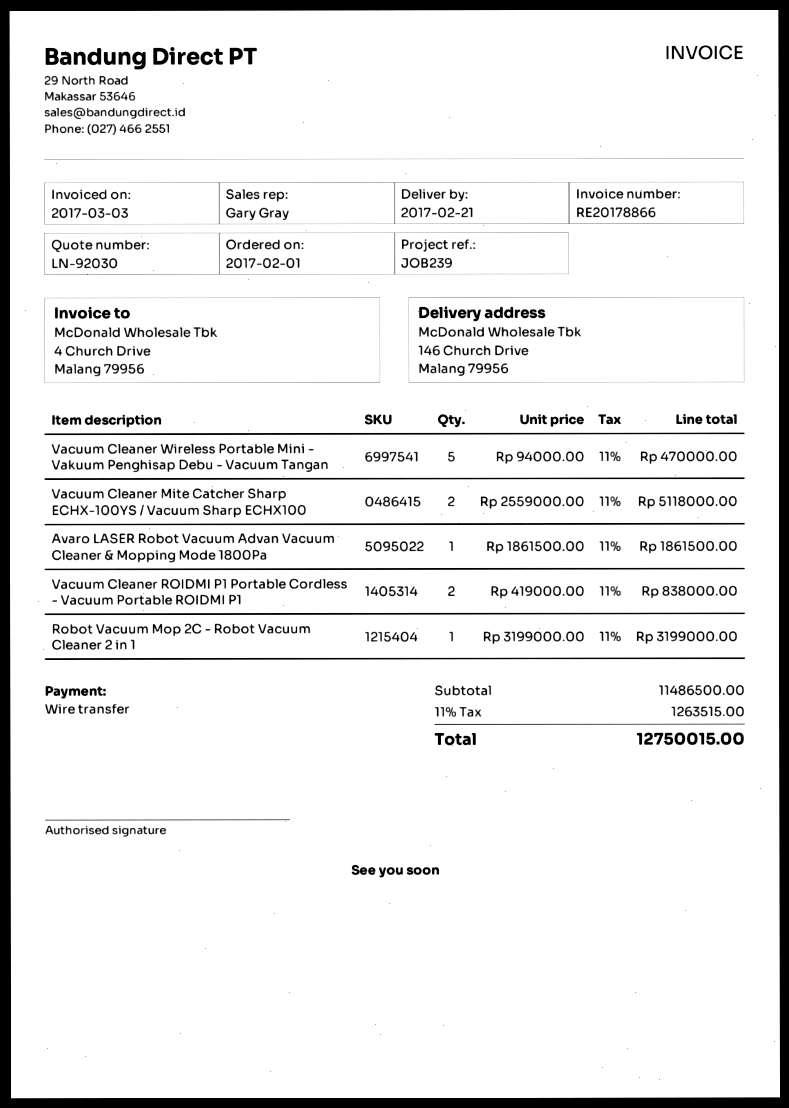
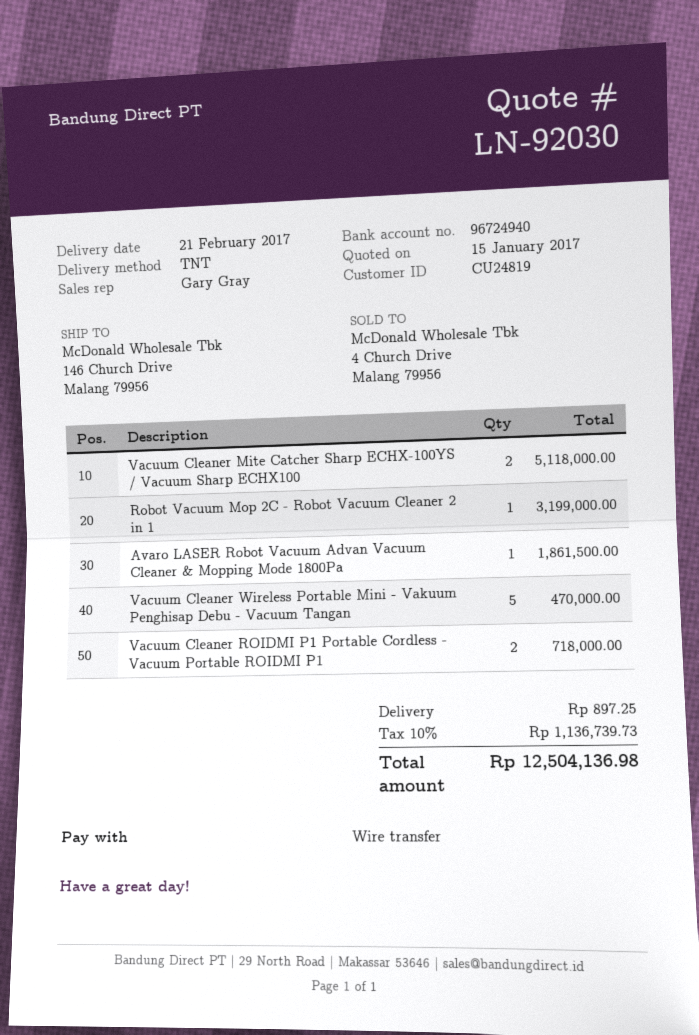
Vacuum Cleaner ROIDMI P1 Portable Cordless - Vacuum Portable ROIDMI P1: 2 for 838000.00 -> 2 for 718000.00
shipping: none -> 897.25
tax: 11% = 1263515.00 -> 10% = 1136739.73
total: 12750015.00 -> 12504136.98

